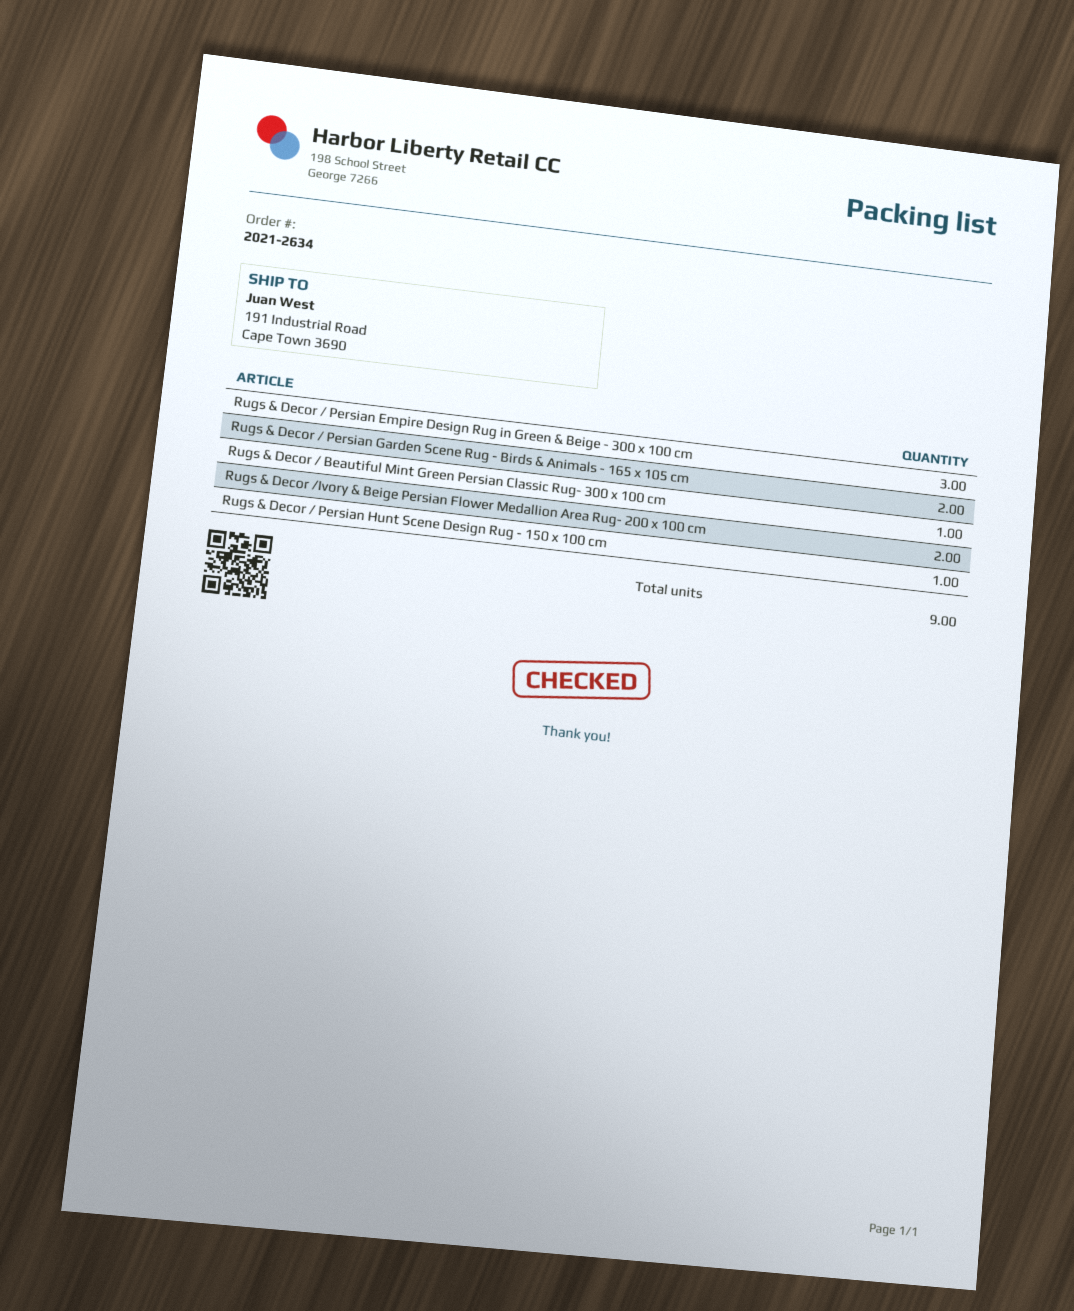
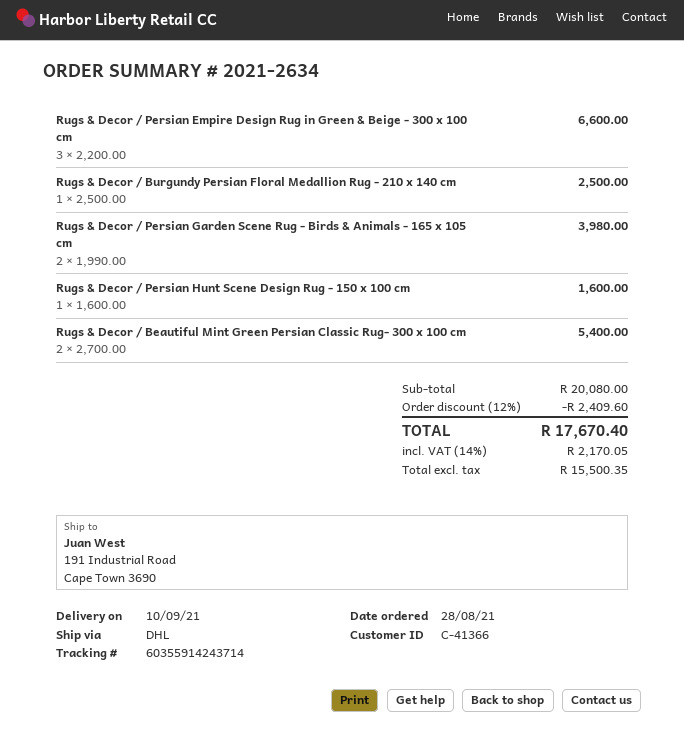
Rugs & Decor / Beautiful Mint Green Persian Classic Rug- 300 x 100 cm: 1 -> 2
Rugs & Decor /Ivory & Beige Persian Flower Medallion Area Rug- 200 x 100 cm: 2 -> none
Rugs & Decor / Burgundy Persian Floral Medallion Rug - 210 x 140 cm: none -> 1

